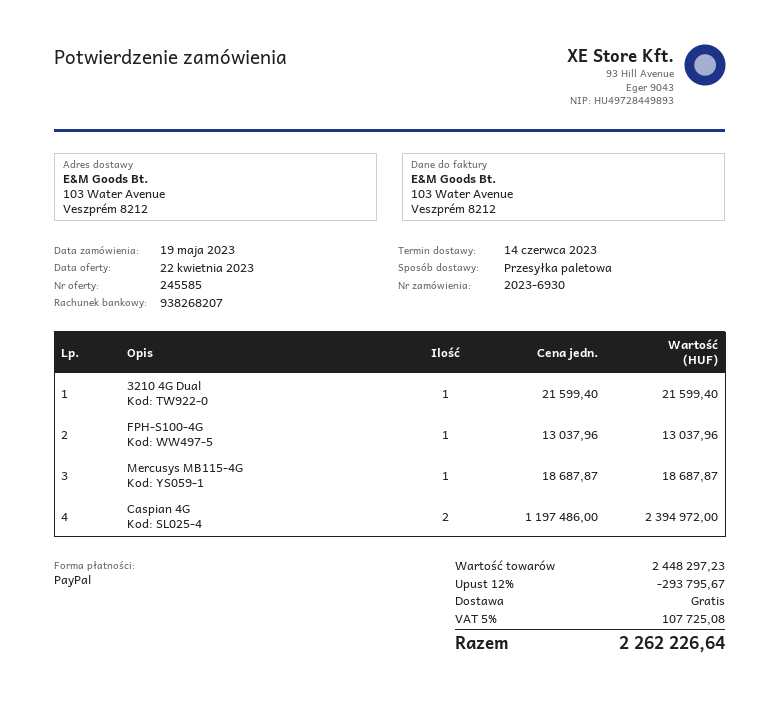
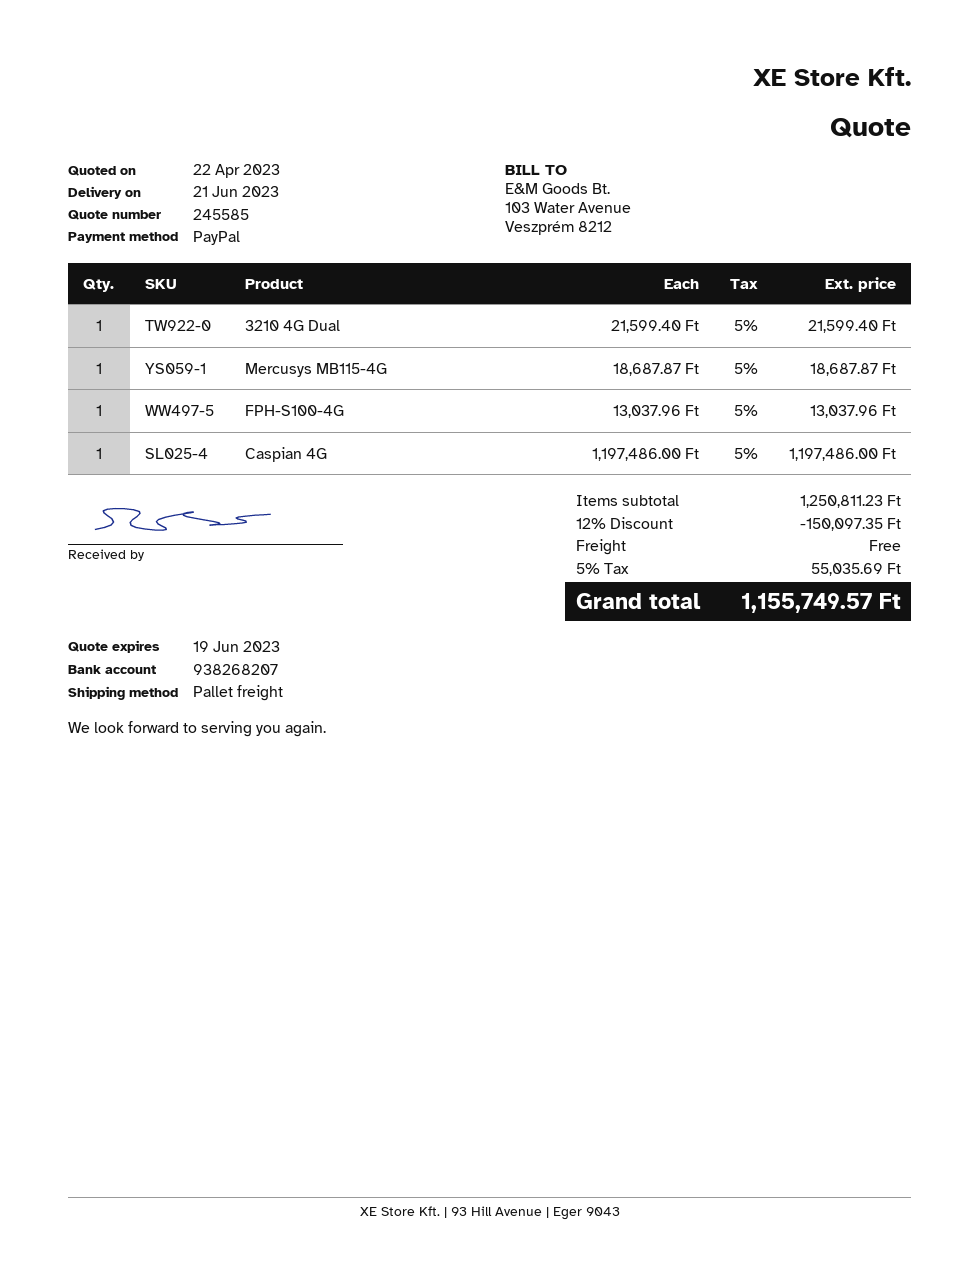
delivery date: 2023-06-14 -> 2023-06-21
Caspian 4G: 2 x 1197486.00 = 2394972.00 -> 1 x 1197486.00 = 1197486.00
subtotal: 2448297.23 -> 1250811.23
discount: 12% = 293795.67 -> 12% = 150097.35
tax: 5% = 107725.08 -> 5% = 55035.69
total: 2262226.64 -> 1155749.57

